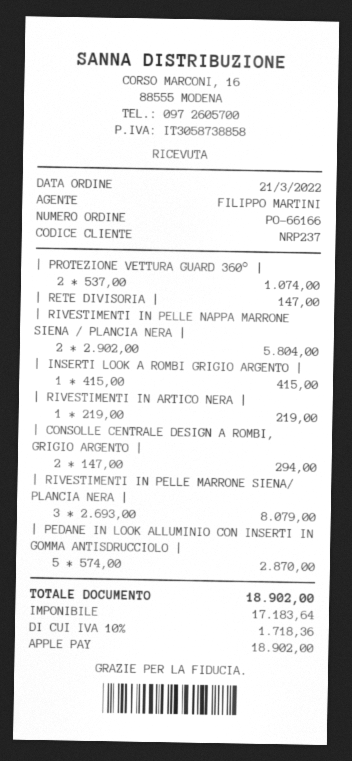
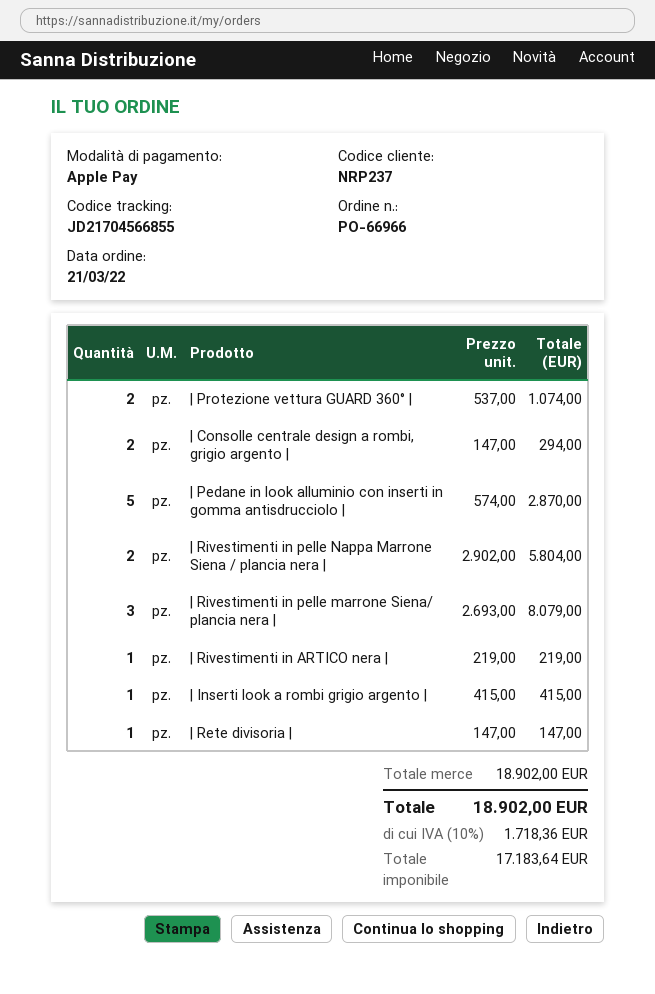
order number: PO-66166 -> PO-66966

